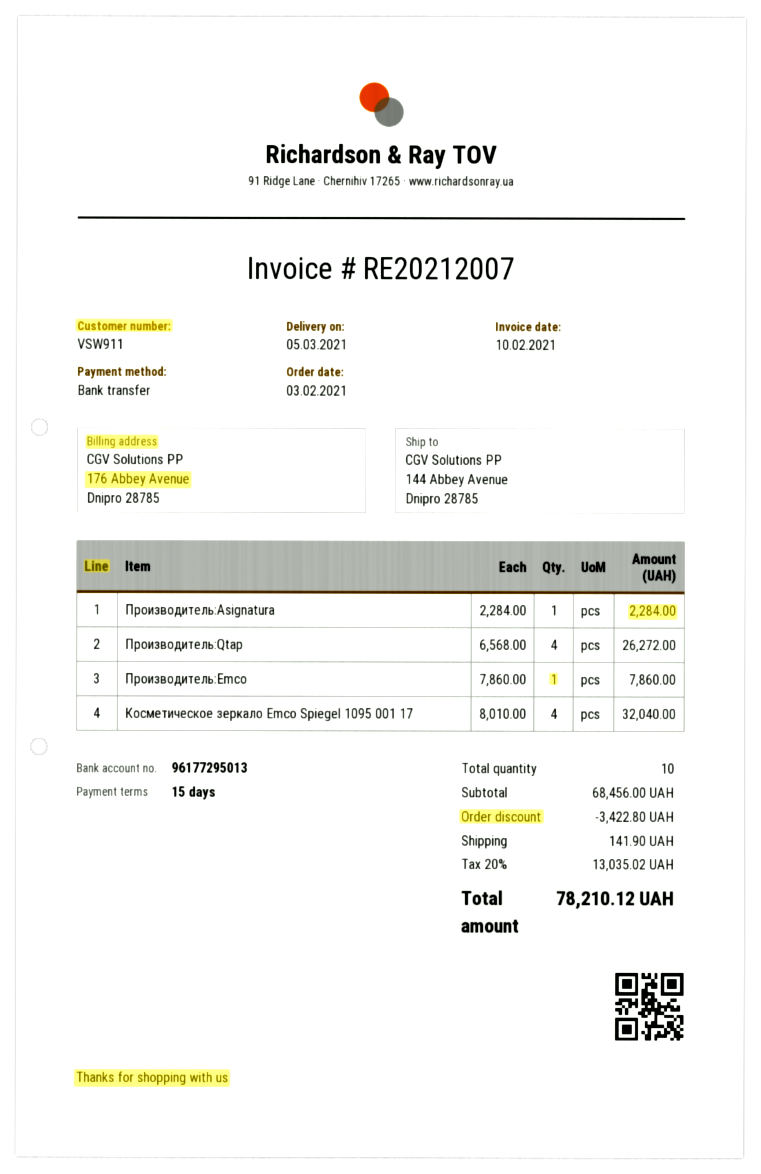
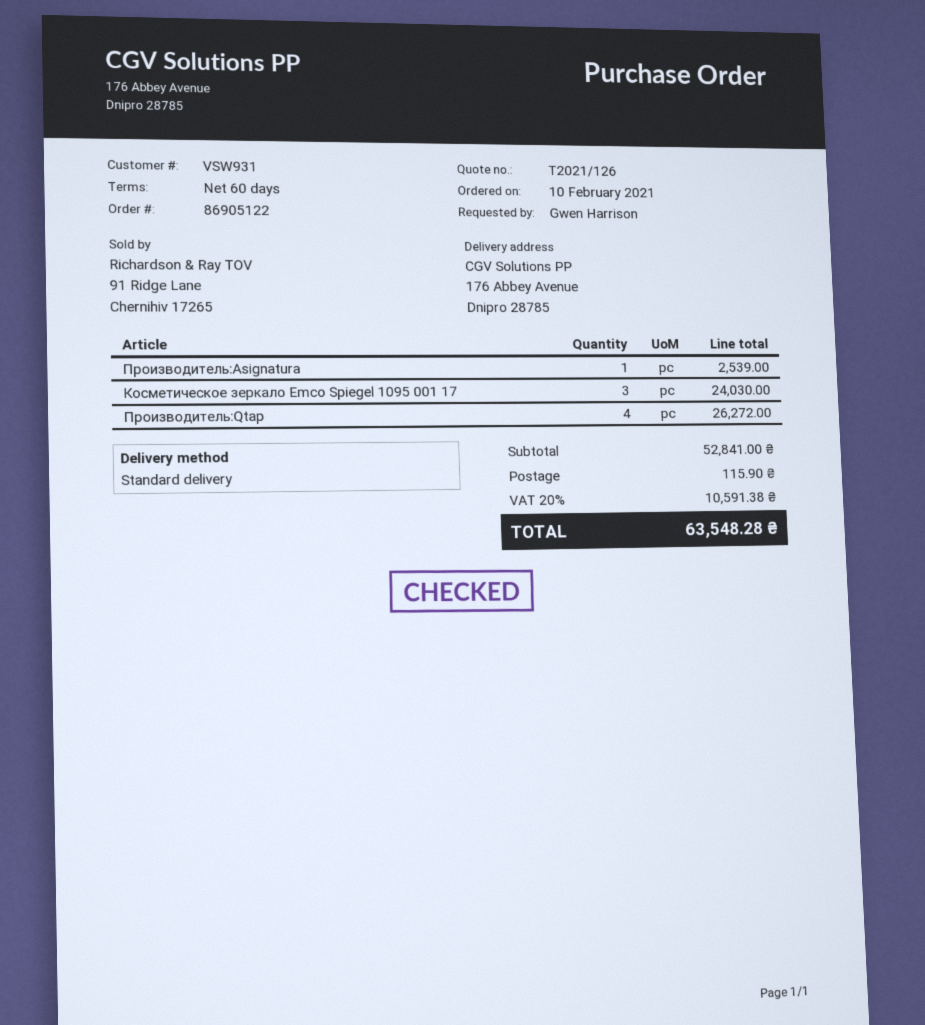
order date: 2021-02-03 -> 2021-02-10
payment terms: 15 days -> 60 days
customer number: VSW911 -> VSW931
ship to: 144 Abbey Avenue, Dnipro 28785 -> 176 Abbey Avenue, Dnipro 28785
Производитель:Asignatura: 1 for 2284.00 -> 1 for 2539.00
Производитель:Emco: 1 for 7860.00 -> none
Косметическое зеркало Emco Spiegel 1095 001 17: 4 for 32040.00 -> 3 for 24030.00
subtotal: 68456.00 -> 52841.00
discount: 3422.80 -> none
shipping: 141.90 -> 115.90
tax: 20% = 13035.02 -> 20% = 10591.38
total: 78210.12 -> 63548.28

